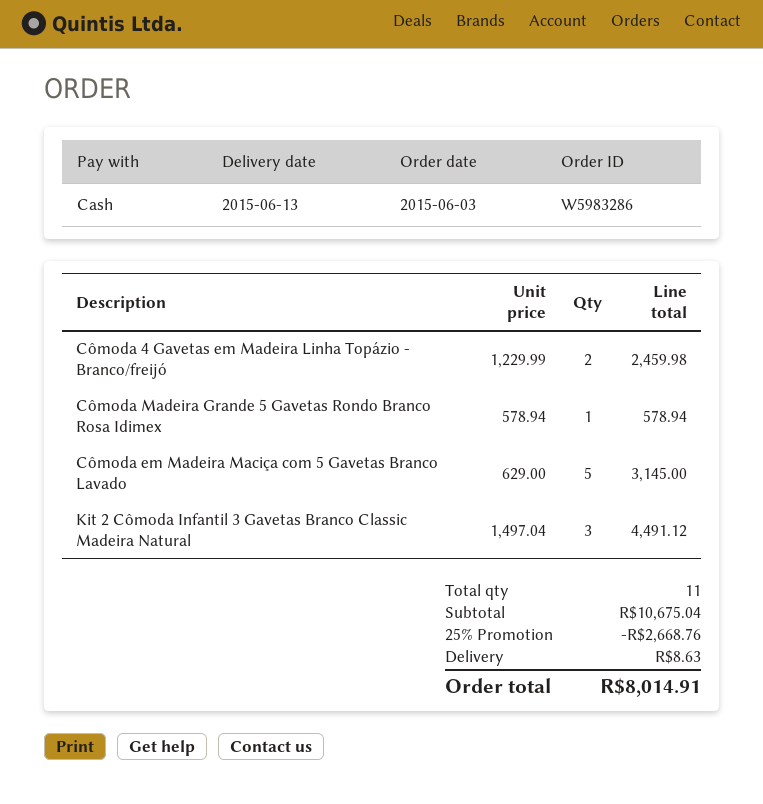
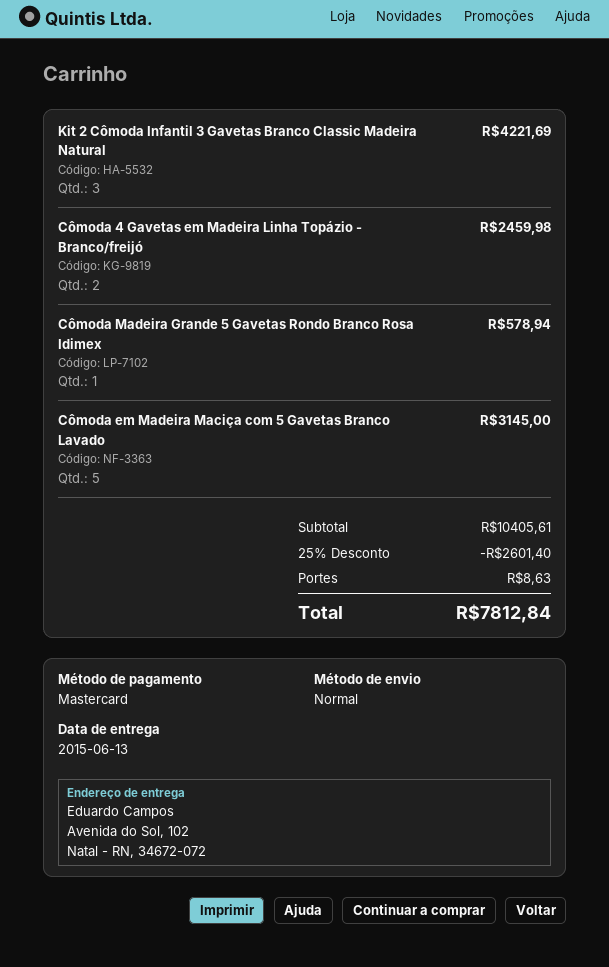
payment method: cash -> Mastercard
Kit 2 Cômoda Infantil 3 Gavetas Branco Classic Madeira Natural: 3 for 4491.12 -> 3 for 4221.69
subtotal: 10675.04 -> 10405.61
discount: 25% = 2668.76 -> 25% = 2601.40
total: 8014.91 -> 7812.84

